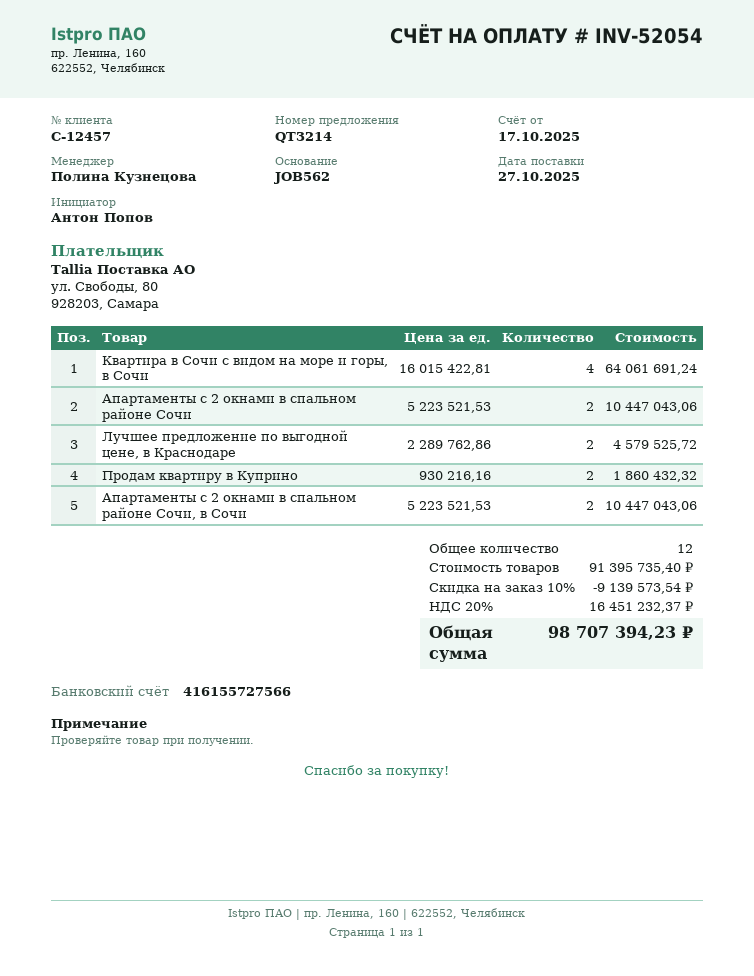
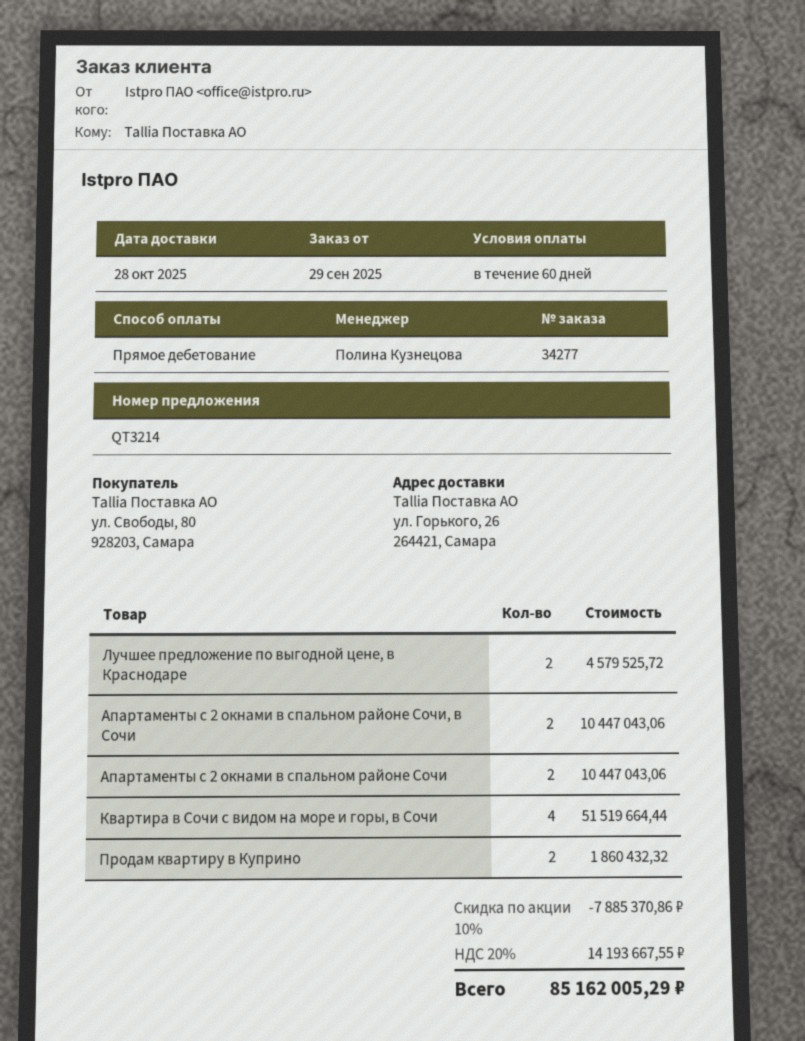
delivery date: 2025-10-27 -> 2025-10-28
Квартира в Сочи с видом на море и горы, в Сочи: 4 for 64061691.24 -> 4 for 51519664.44
discount: 10% = 9139573.54 -> 10% = 7885370.86
tax: 20% = 16451232.37 -> 20% = 14193667.55
total: 98707394.23 -> 85162005.29

